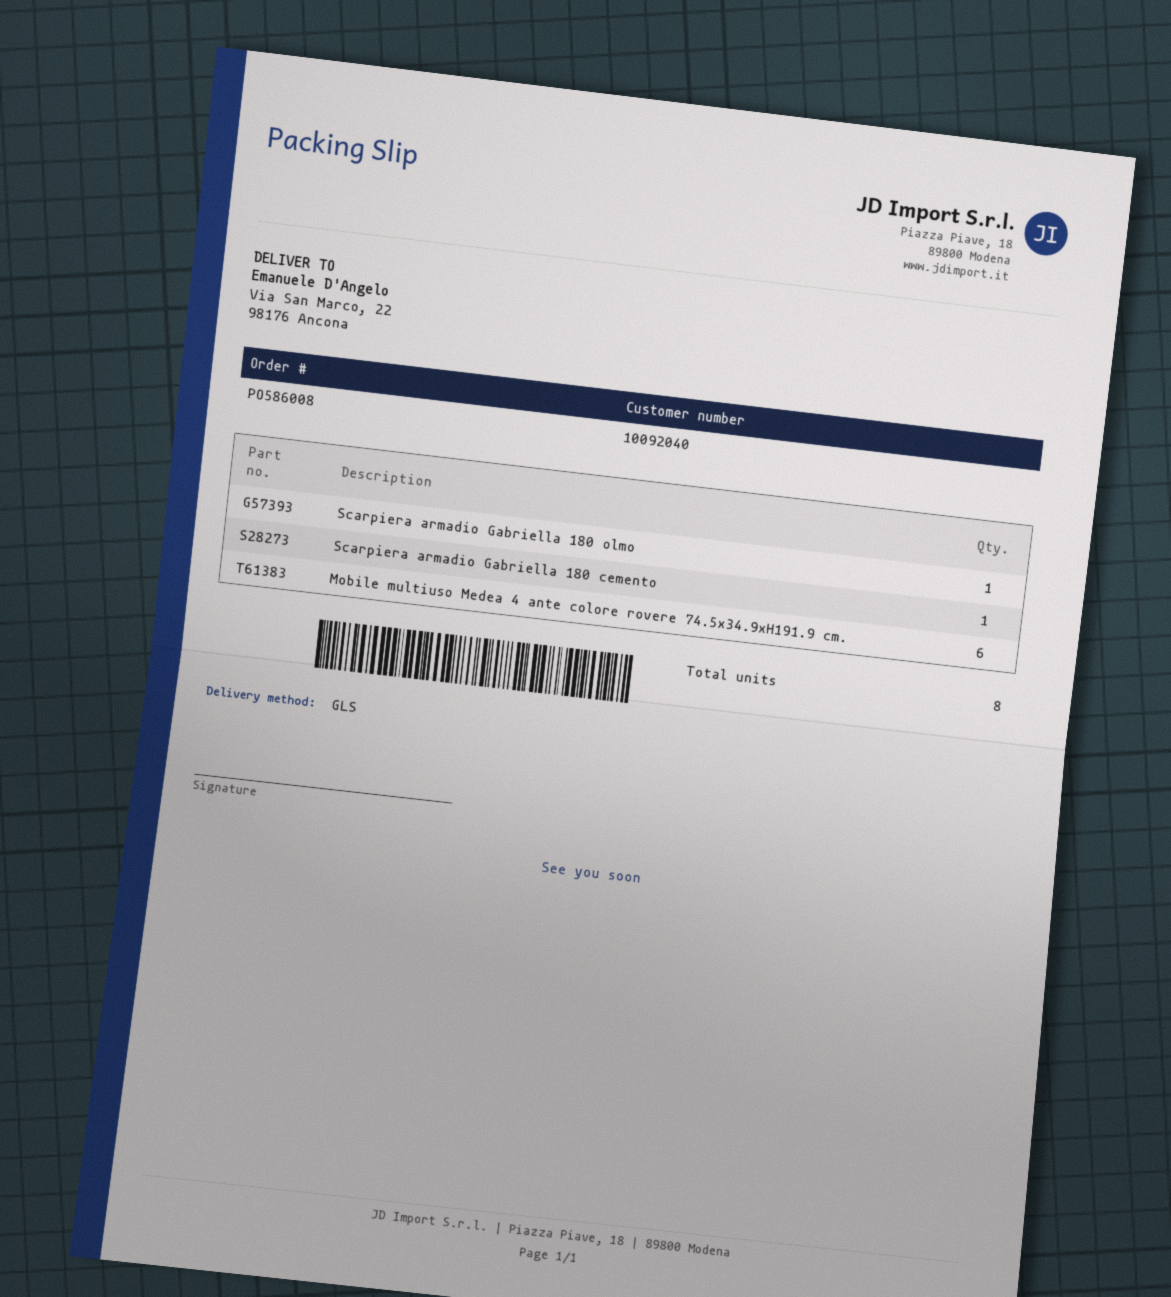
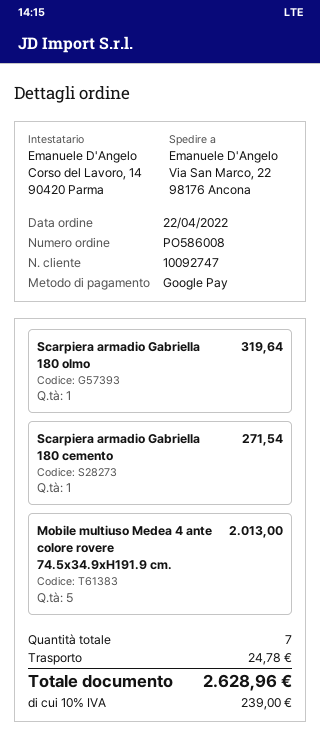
customer number: 10092040 -> 10092747
Mobile multiuso Medea 4 ante colore rovere 74.5x34.9xH191.9 cm.: 6 -> 5
total quantity: 8 -> 7

